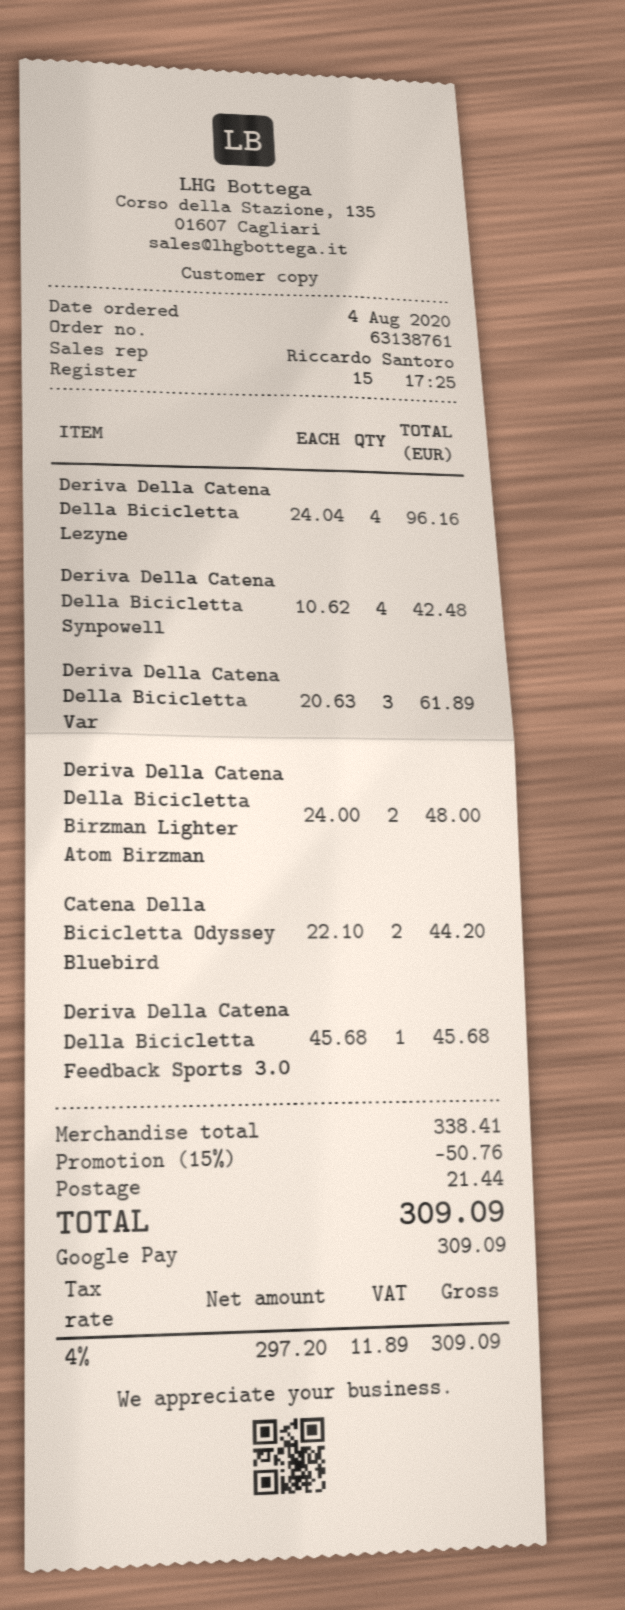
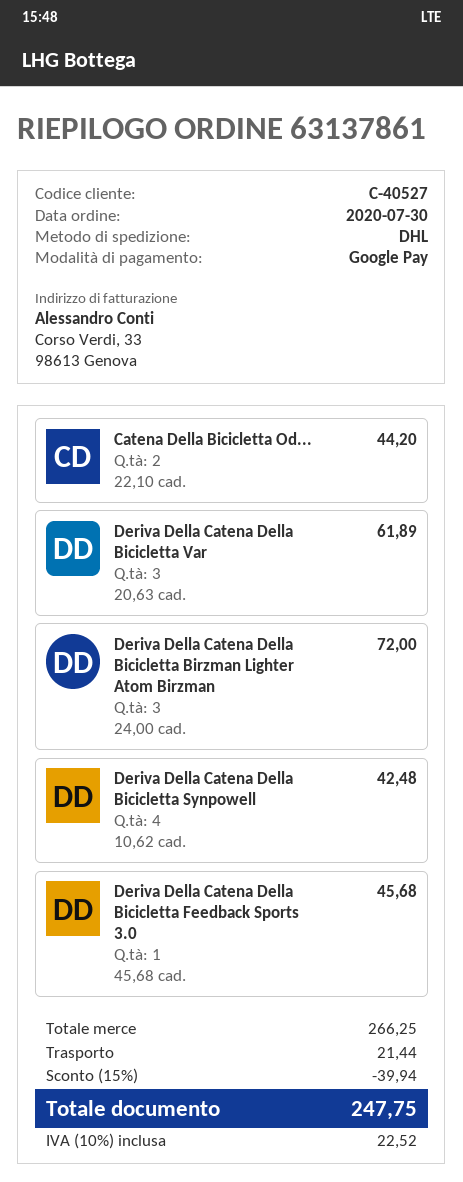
order number: 63138761 -> 63137861
order date: 2020-08-04 -> 2020-07-30
Deriva Della Catena Della Bicicletta Lezyne: 4 x 24.04 = 96.16 -> none
Deriva Della Catena Della Bicicletta Birzman Lighter Atom Birzman: 2 x 24.00 = 48.00 -> 3 x 24.00 = 72.00
subtotal: 338.41 -> 266.25
discount: 15% = 50.76 -> 15% = 39.94
tax: 4% = 11.89 -> 10% = 22.52
total: 309.09 -> 247.75

